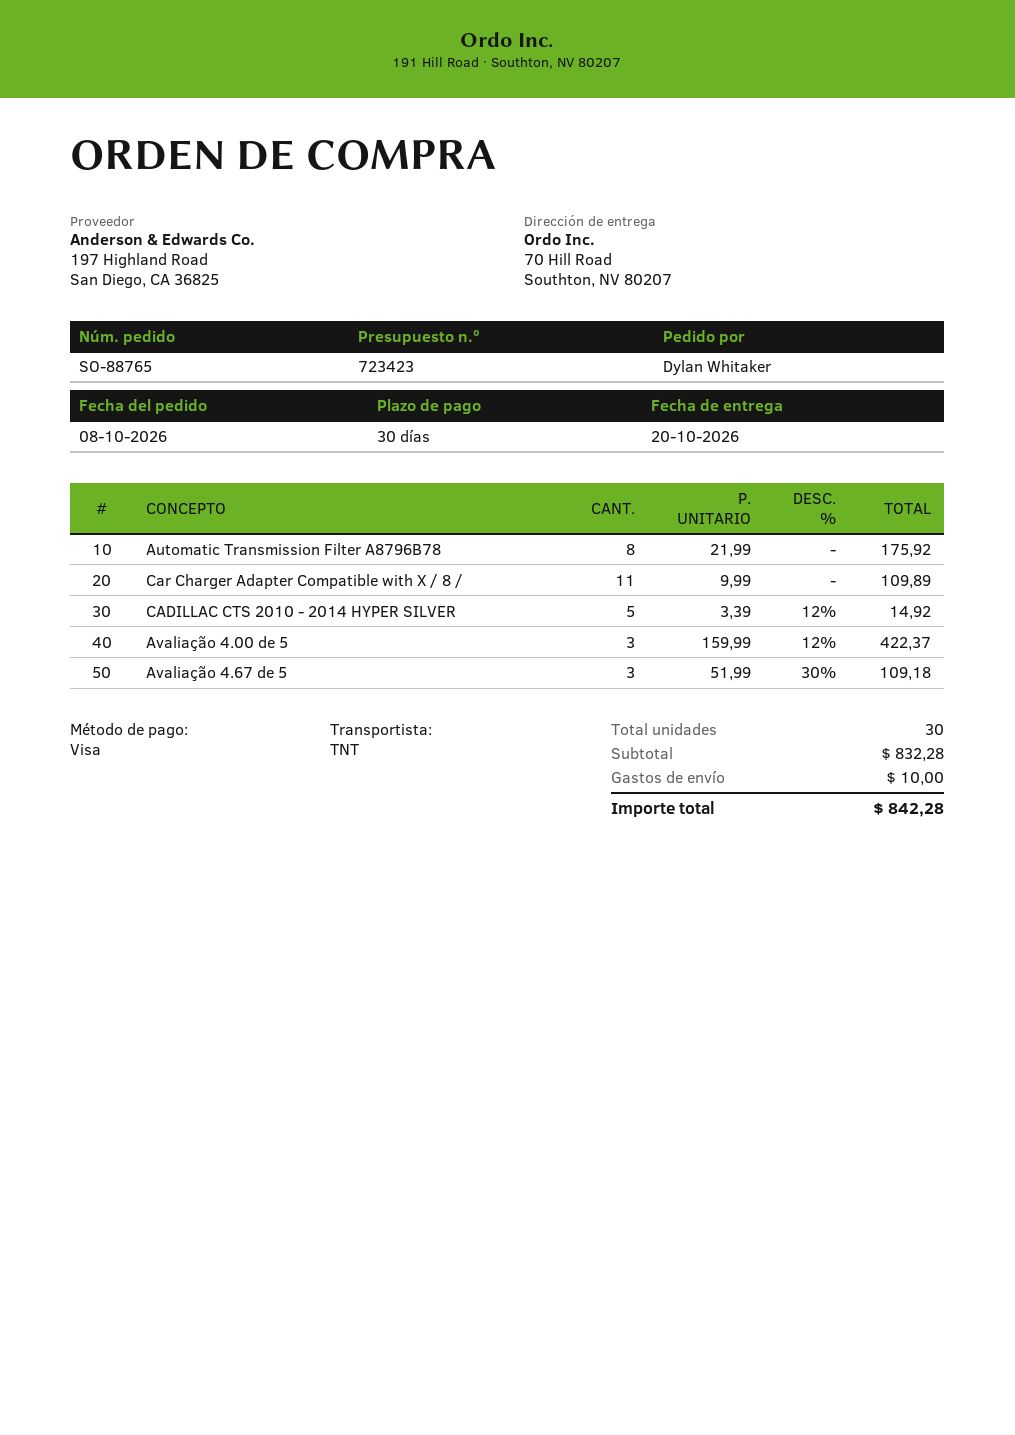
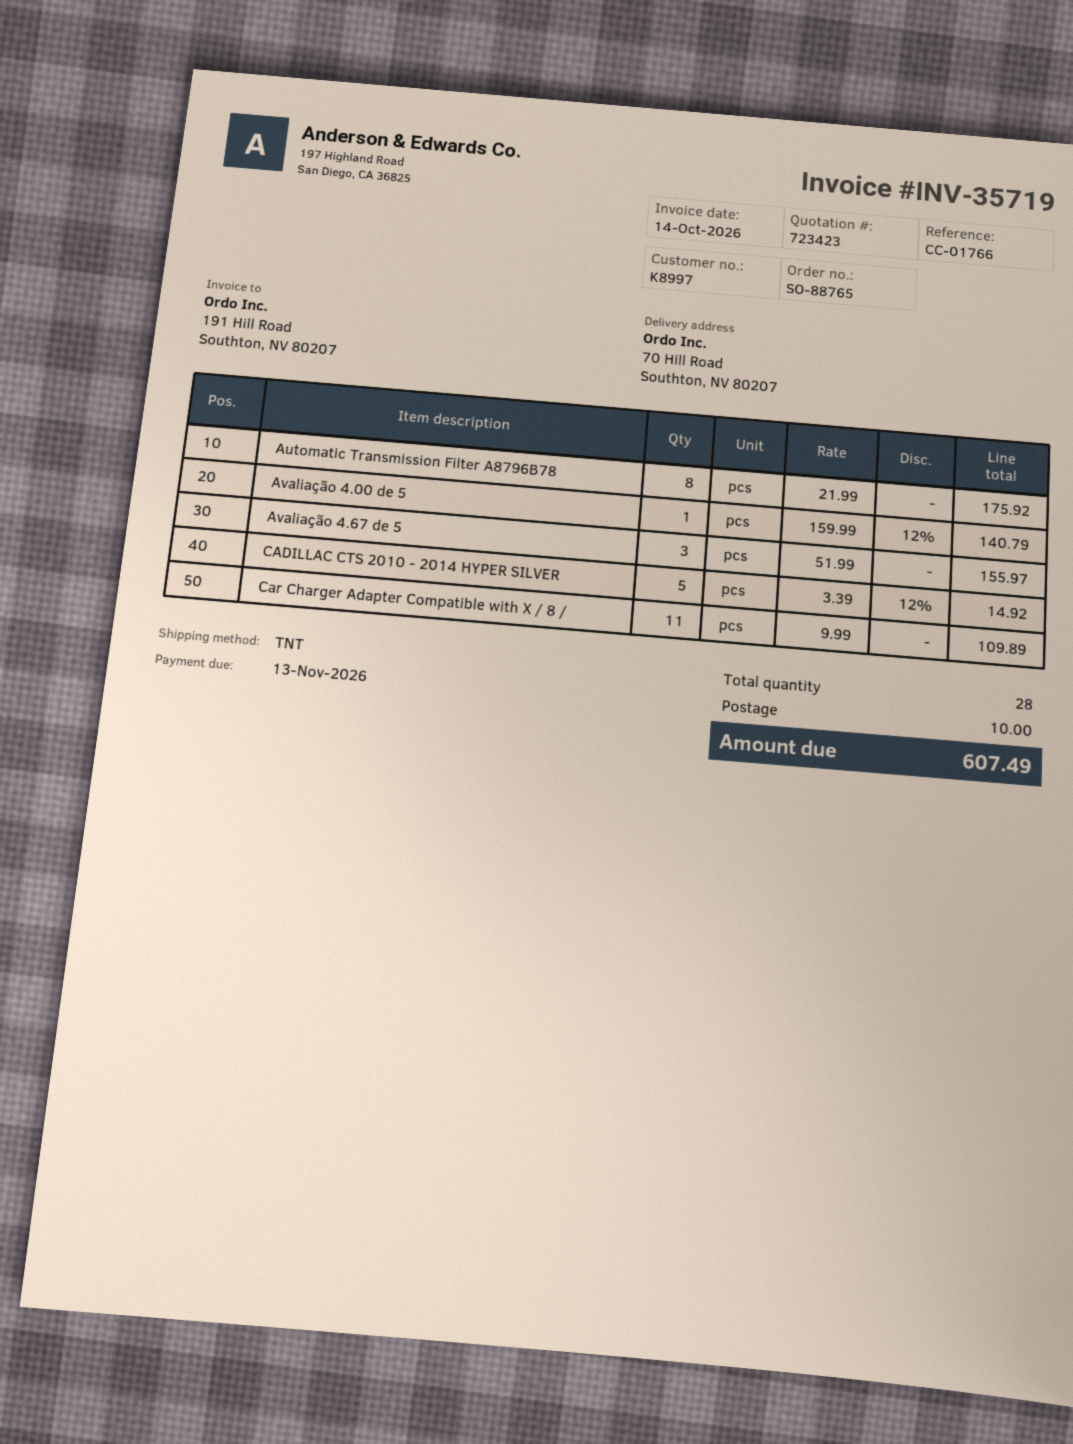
Avaliação 4.00 de 5: 3 x 159.99 - 12% = 422.37 -> 1 x 159.99 - 12% = 140.79
Avaliação 4.67 de 5: 3 x 51.99 - 30% = 109.18 -> 3 x 51.99 = 155.97
total quantity: 30 -> 28
total: 842.28 -> 607.49

